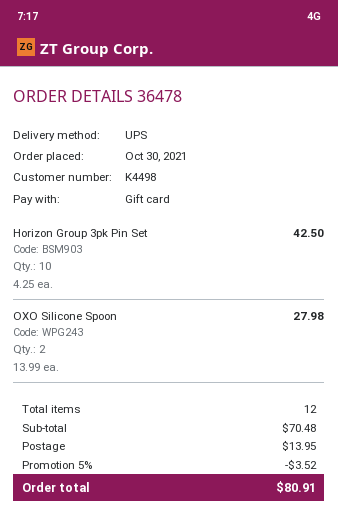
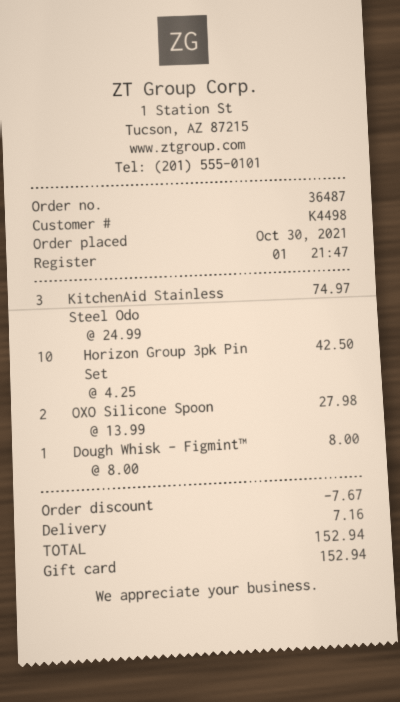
order number: 36478 -> 36487
KitchenAid Stainless Steel Odo: none -> 3 x 24.99 = 74.97
Dough Whisk - Figmint™: none -> 1 x 8.00 = 8.00
discount: 3.52 -> 7.67
shipping: 13.95 -> 7.16
total: 80.91 -> 152.94

